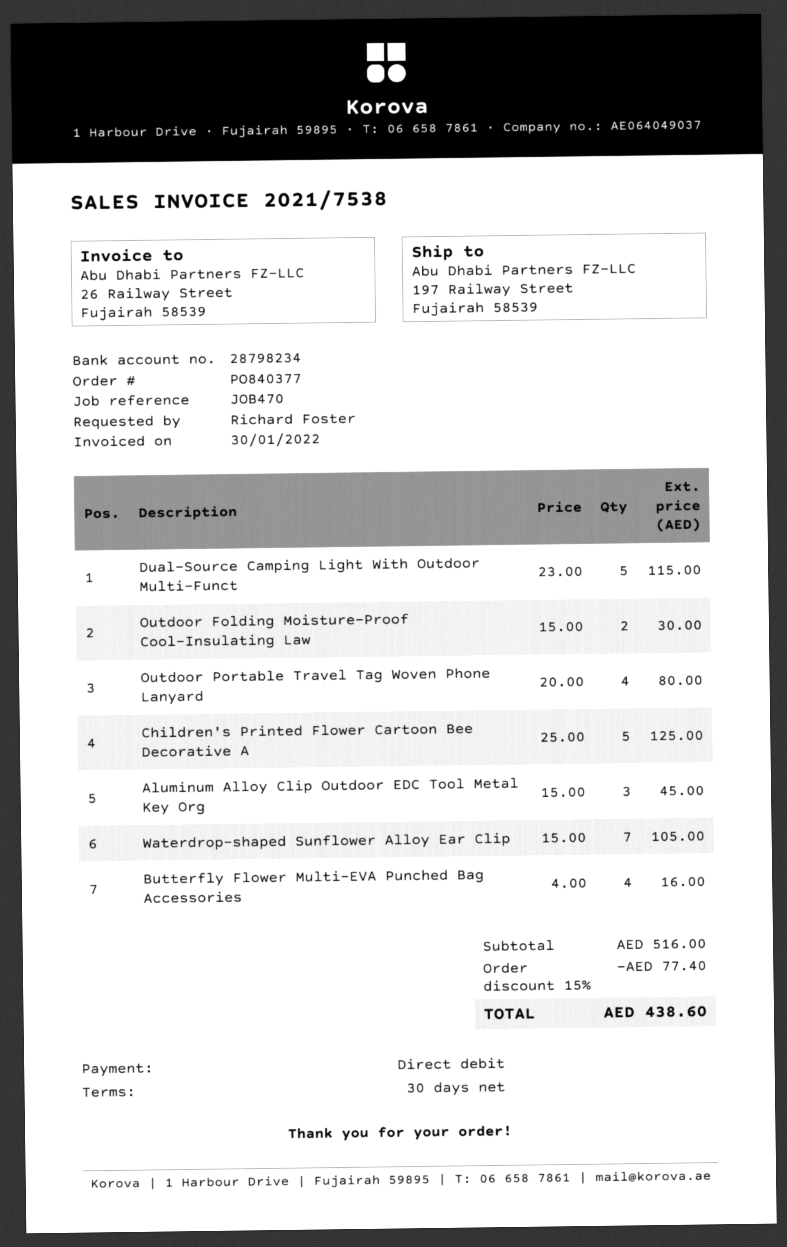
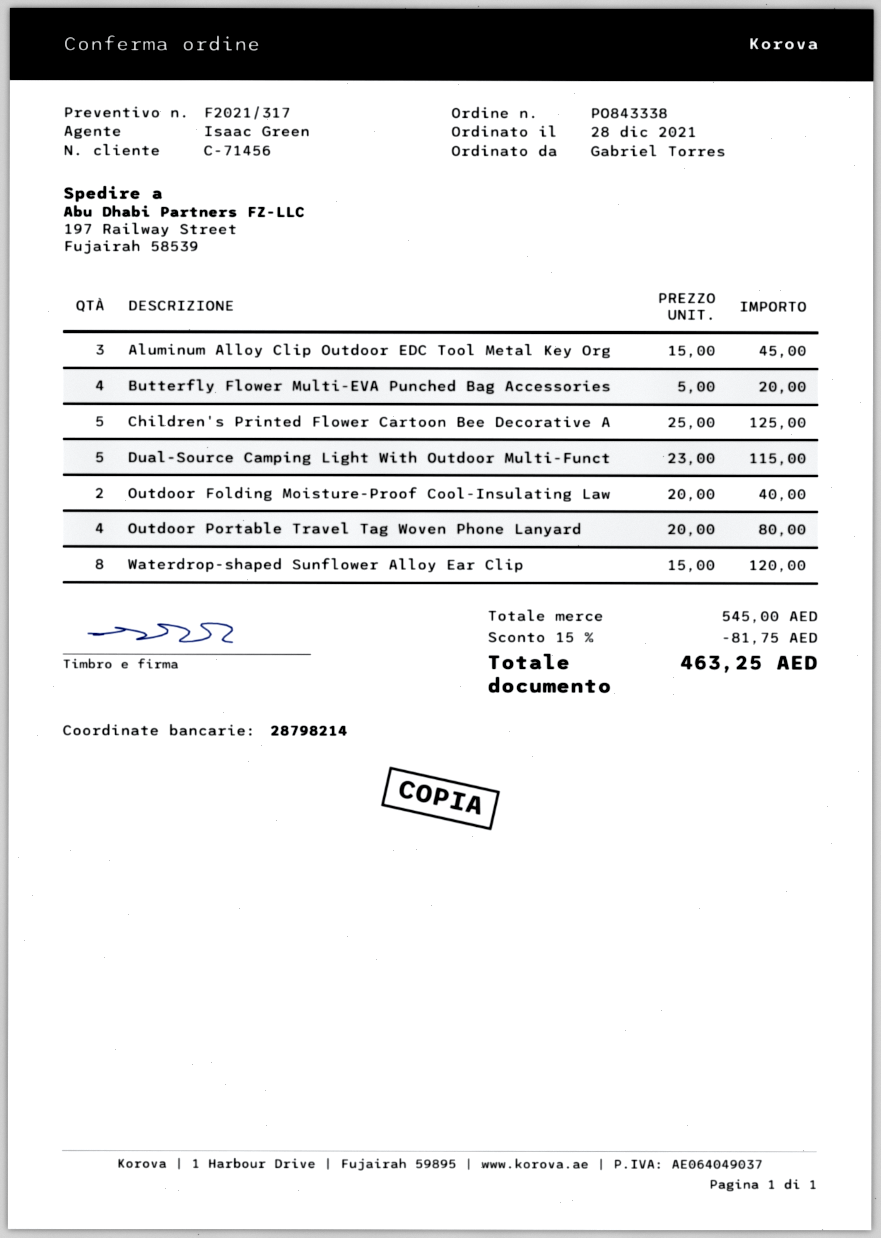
order number: PO840377 -> PO843338
ordered by: Richard Foster -> Gabriel Torres
bank account: 28798234 -> 28798214
Outdoor Folding Moisture-Proof Cool-Insulating Law: 2 x 15.00 = 30.00 -> 2 x 20.00 = 40.00
Waterdrop-shaped Sunflower Alloy Ear Clip: 7 x 15.00 = 105.00 -> 8 x 15.00 = 120.00
Butterfly Flower Multi-EVA Punched Bag Accessories: 4 x 4.00 = 16.00 -> 4 x 5.00 = 20.00
subtotal: 516.00 -> 545.00
discount: 15% = 77.40 -> 15% = 81.75
total: 438.60 -> 463.25

